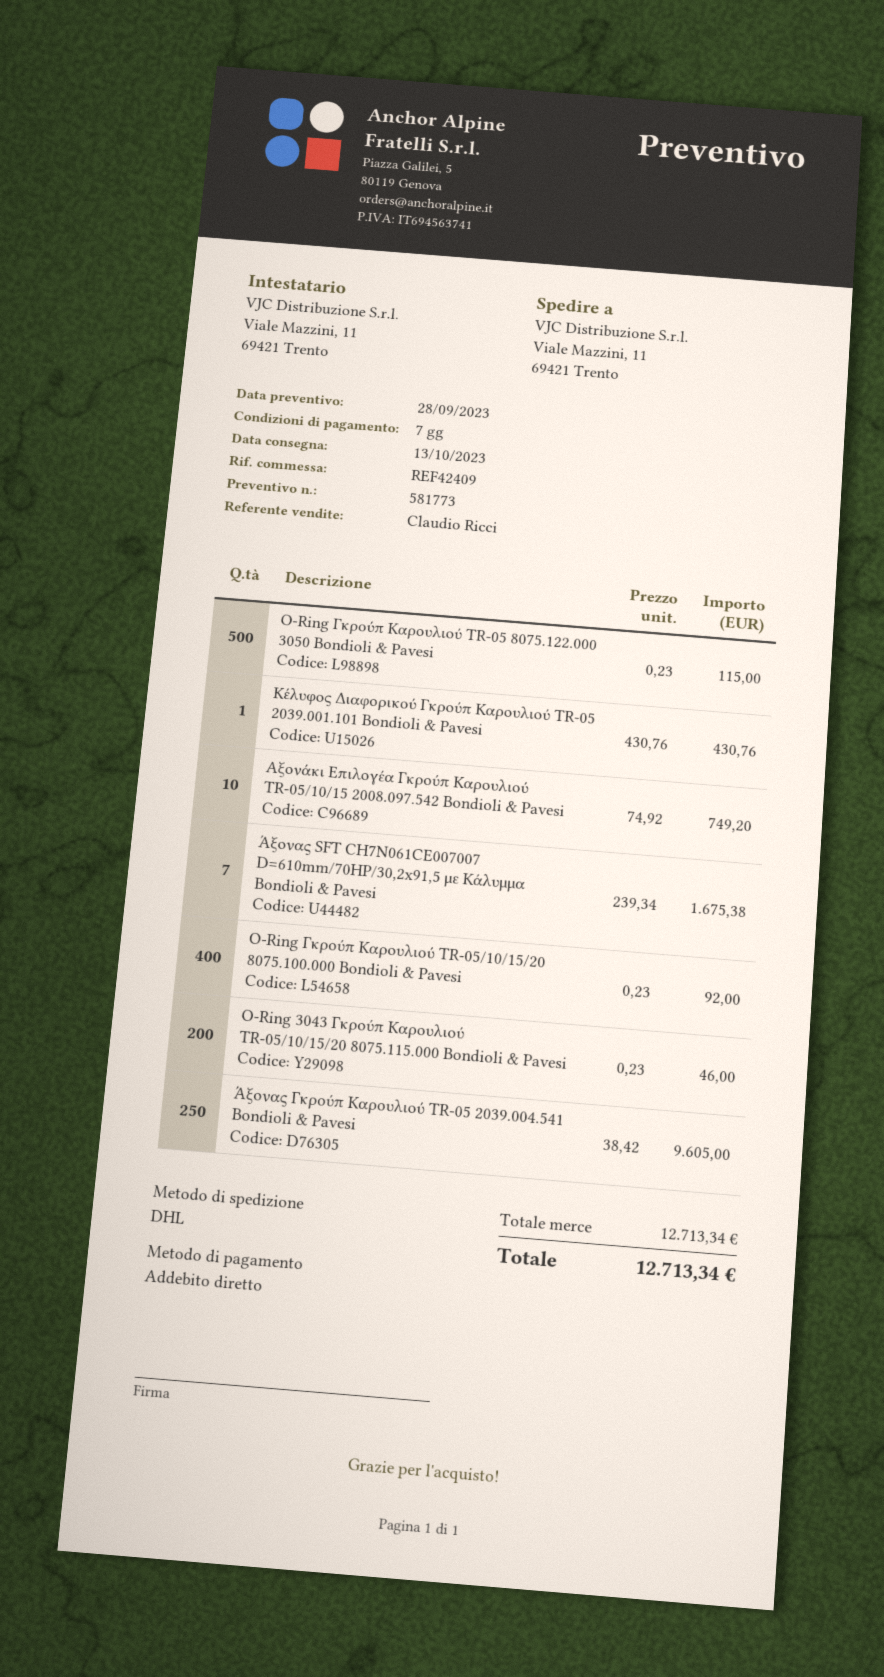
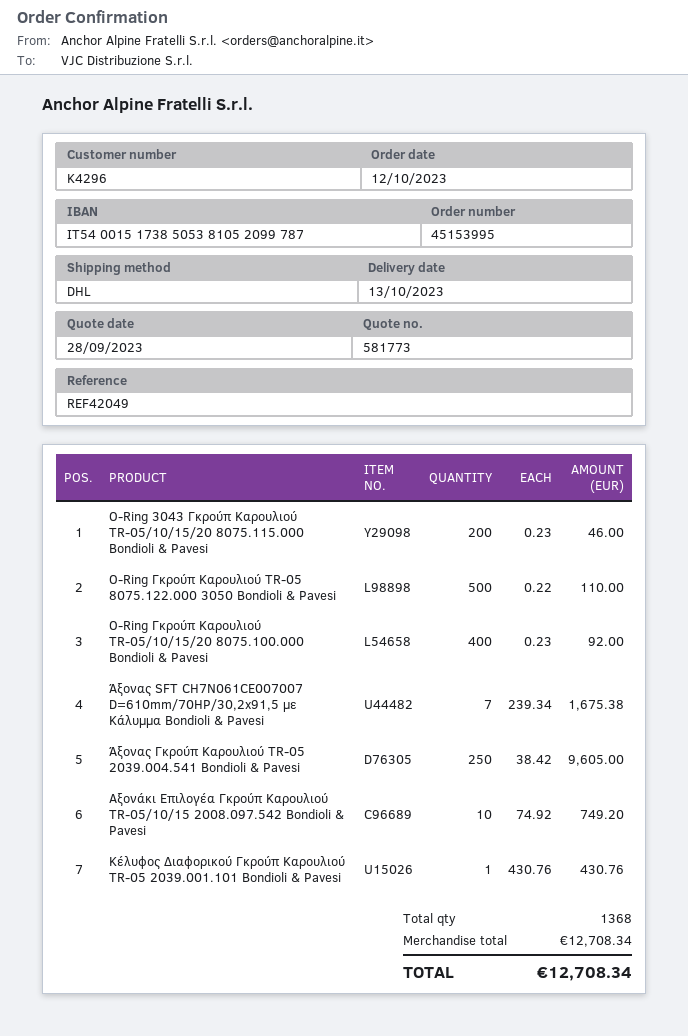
reference: REF42409 -> REF42049
O-Ring Γκρούπ Καρουλιού TR-05 8075.122.000 3050 Bondioli & Pavesi: 500 x 0.23 = 115.00 -> 500 x 0.22 = 110.00
subtotal: 12713.34 -> 12708.34
total: 12713.34 -> 12708.34

